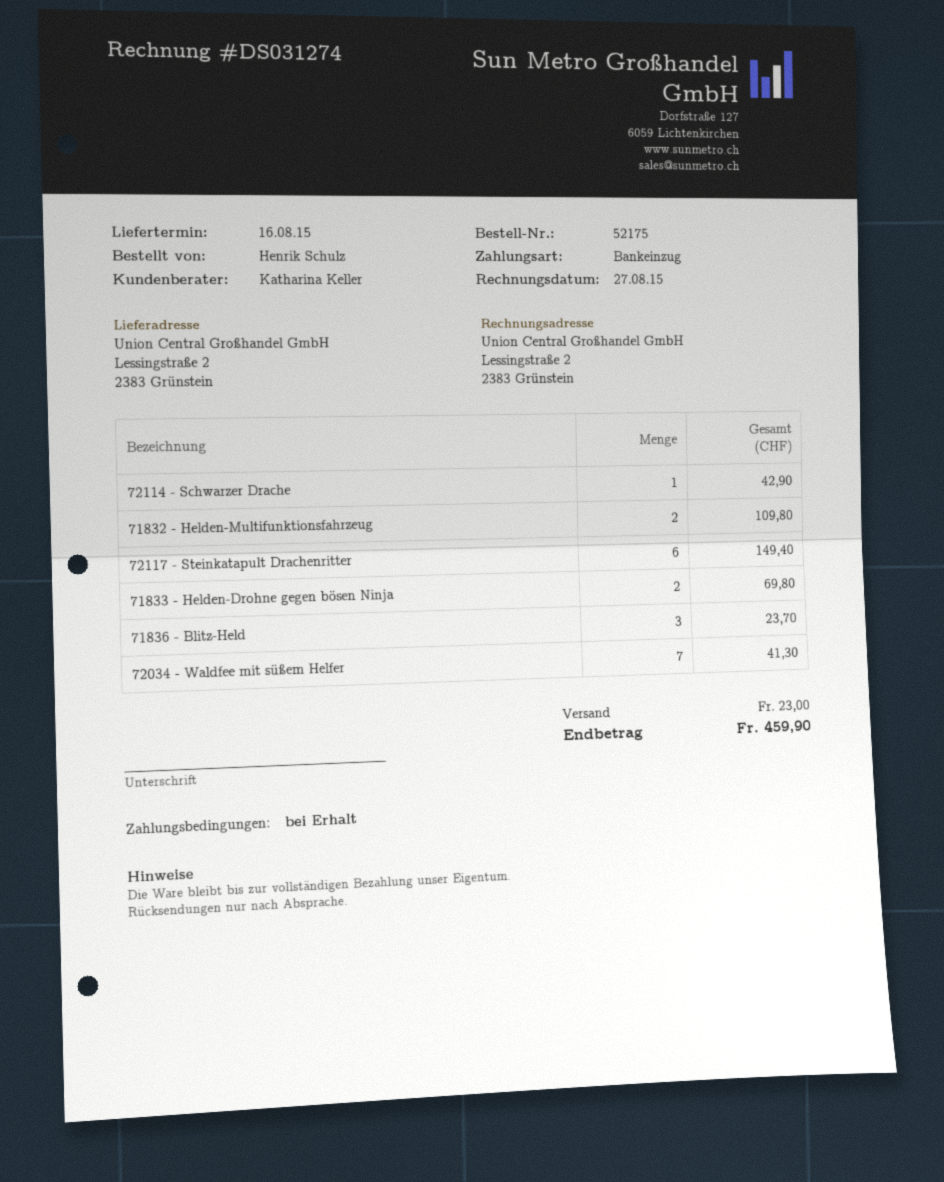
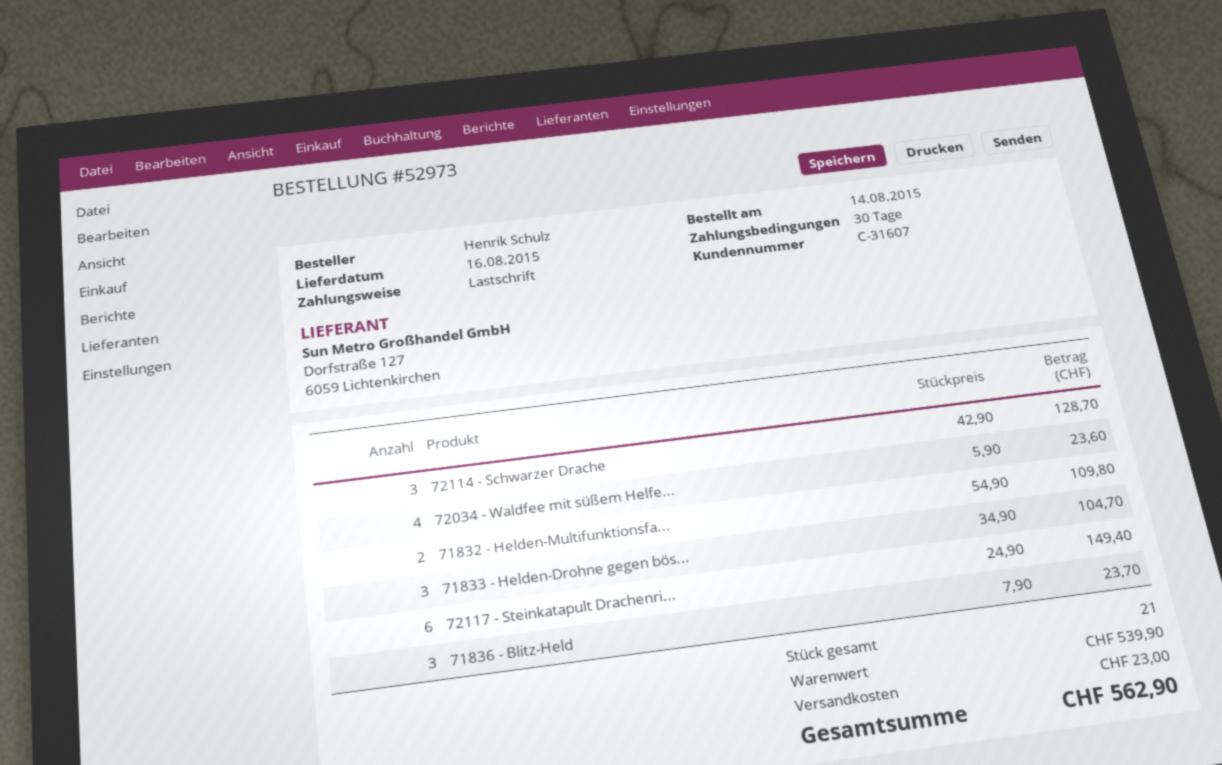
order number: 52175 -> 52973
payment terms: on receipt -> 30 days
72114 - Schwarzer Drache: 1 for 42.90 -> 3 for 128.70
71833 - Helden-Drohne gegen bösen Ninja: 2 for 69.80 -> 3 for 104.70
72034 - Waldfee mit süßem Helfer: 7 for 41.30 -> 4 for 23.60
total: 459.90 -> 562.90

